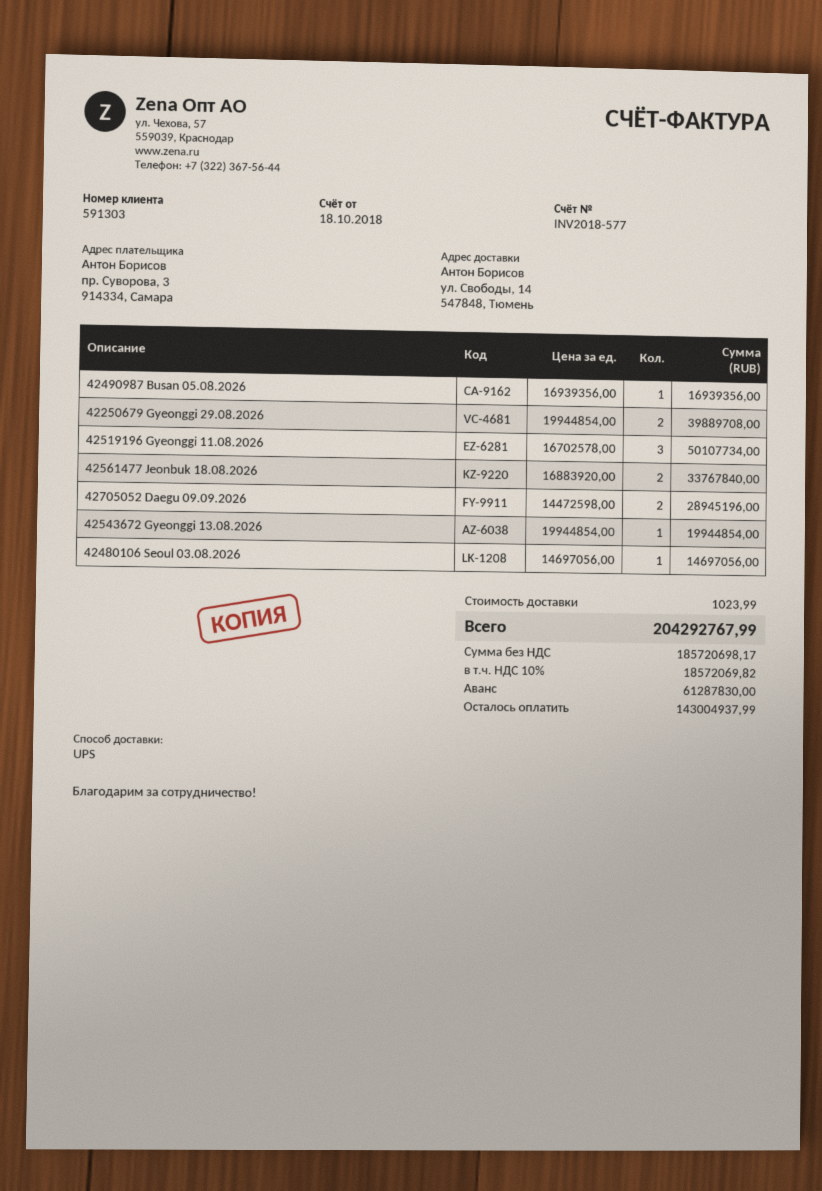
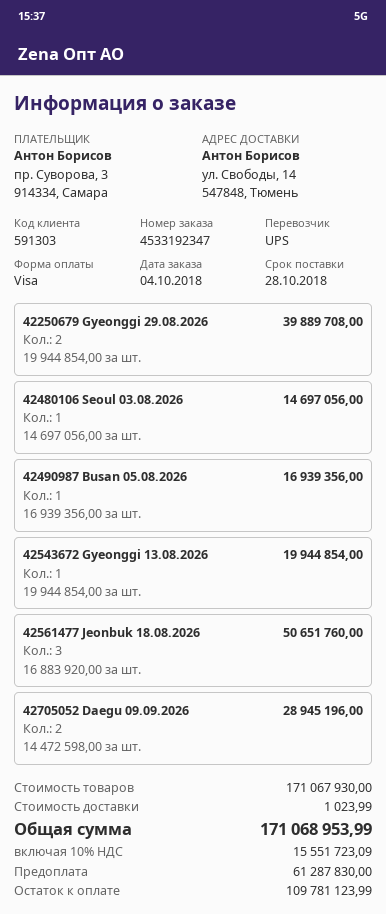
42519196 Gyeonggi 11.08.2026: 3 x 16702578.00 = 50107734.00 -> none
42561477 Jeonbuk 18.08.2026: 2 x 16883920.00 = 33767840.00 -> 3 x 16883920.00 = 50651760.00
tax: 10% = 18572069.82 -> 10% = 15551723.09
total: 204292767.99 -> 171068953.99
balance: 143004937.99 -> 109781123.99

